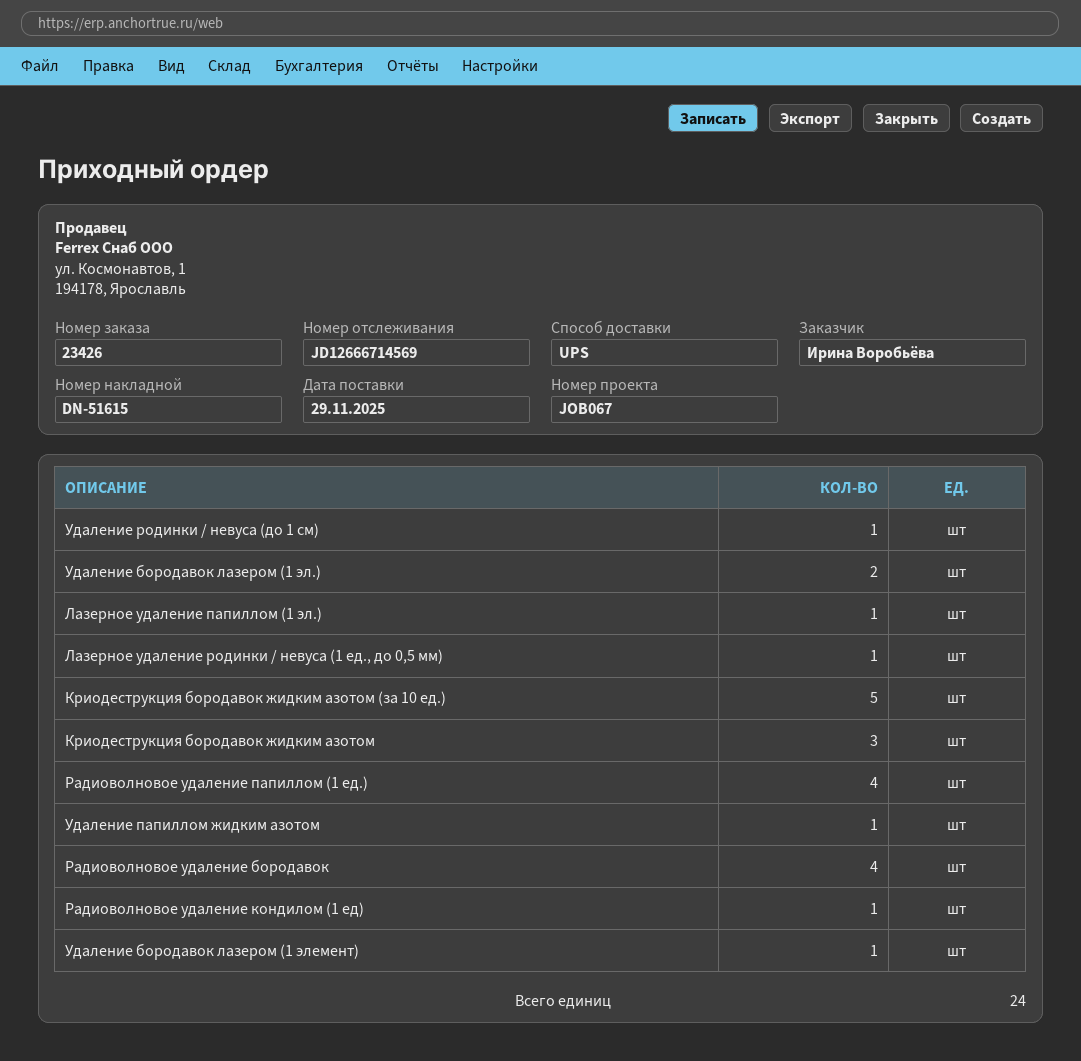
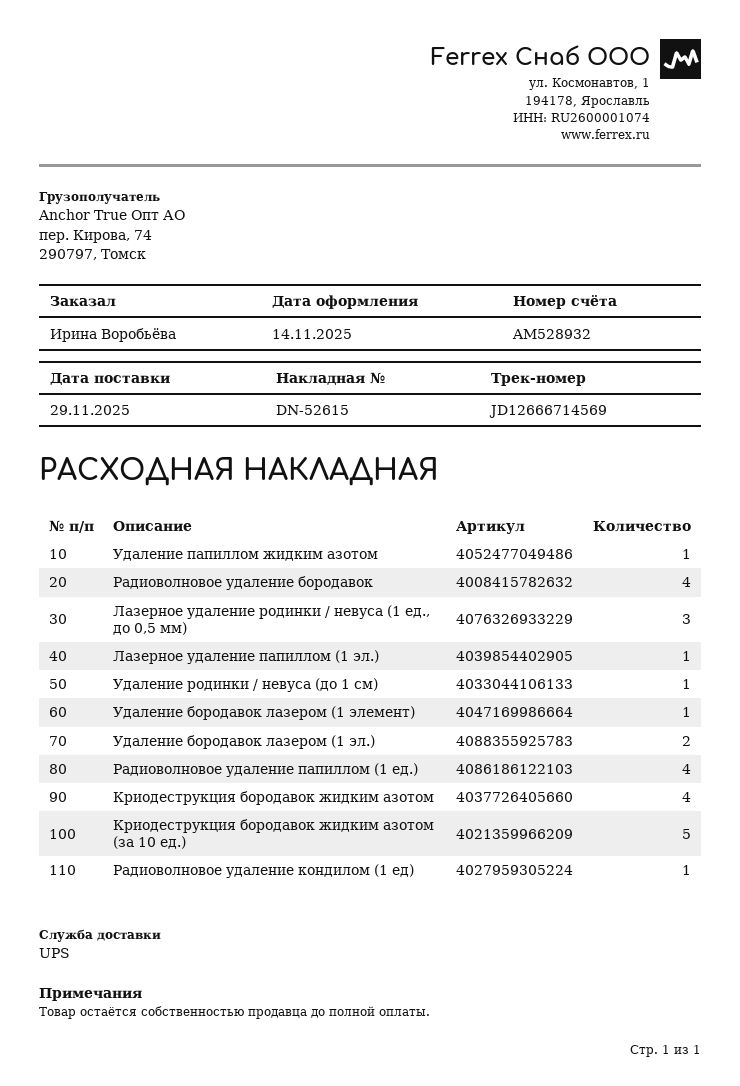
delivery note number: DN-51615 -> DN-52615
Лазерное удаление родинки / невуса (1 ед., до 0,5 мм): 1 -> 3
Криодеструкция бородавок жидким азотом: 3 -> 4

